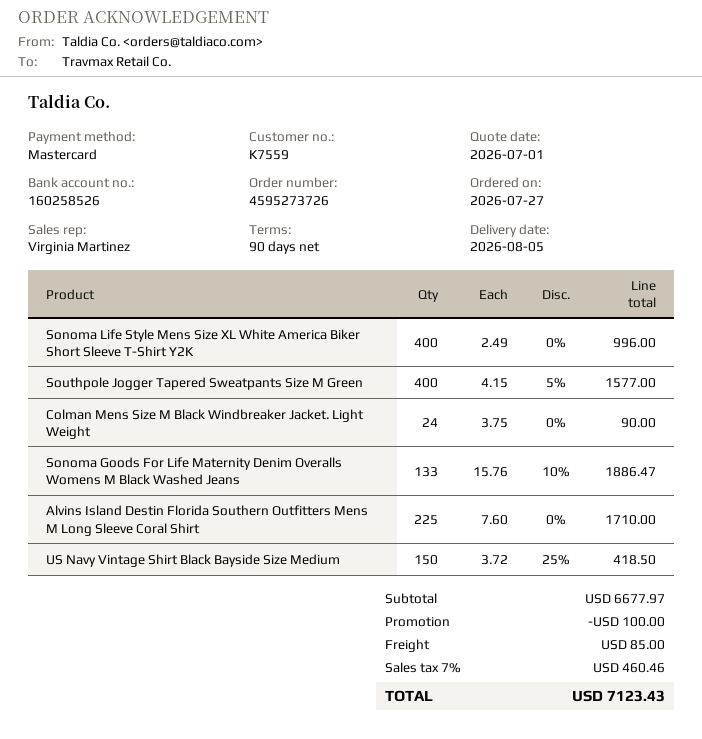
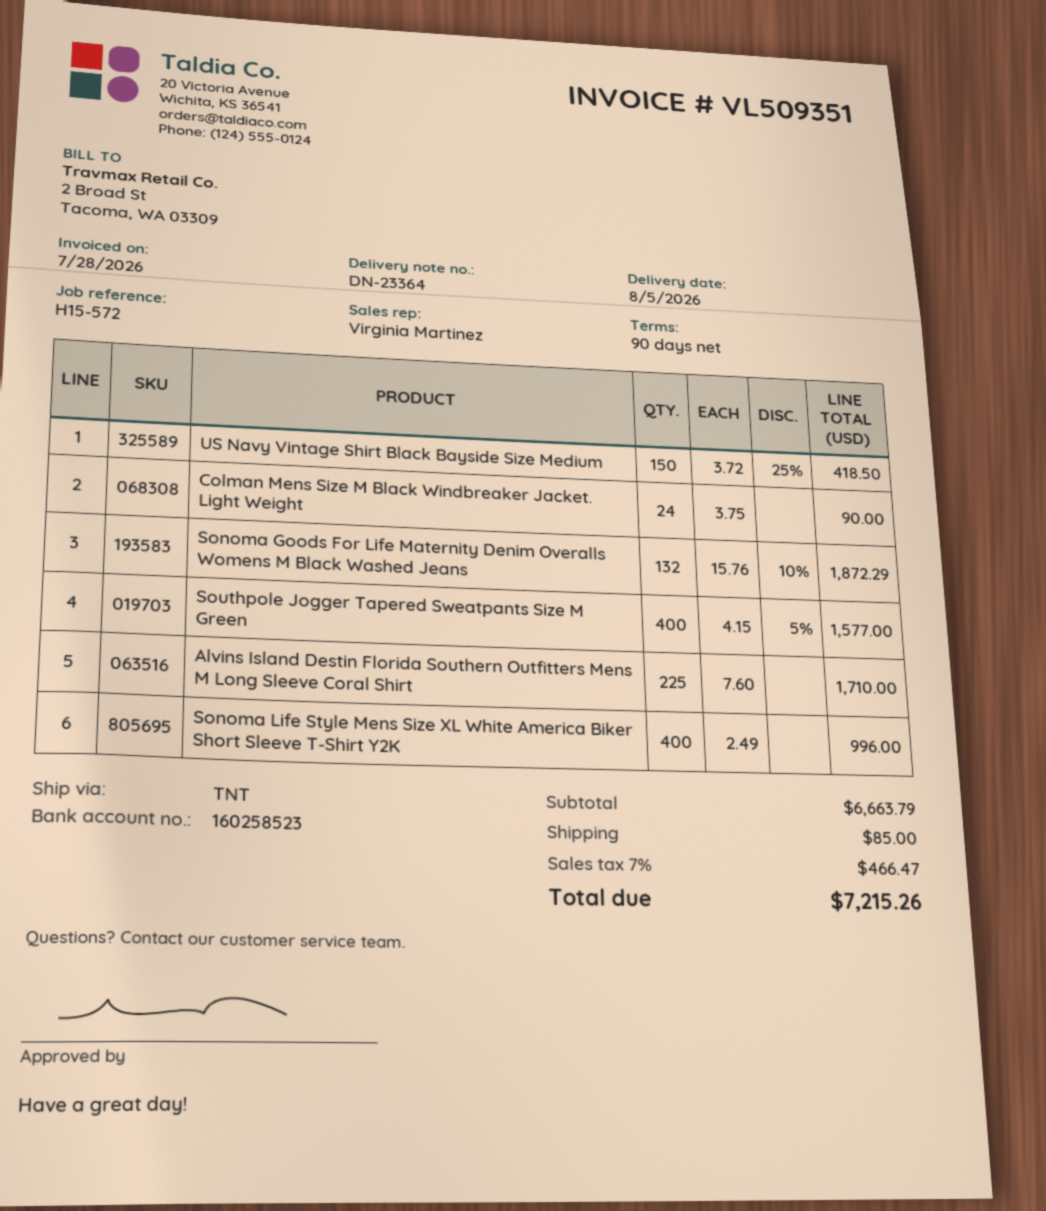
bank account: 160258526 -> 160258523
Sonoma Goods For Life Maternity Denim Overalls Womens M Black Washed Jeans: 133 x 15.76 - 10% = 1886.47 -> 132 x 15.76 - 10% = 1872.29
subtotal: 6677.97 -> 6663.79
discount: 100.00 -> none
tax: 7% = 460.46 -> 7% = 466.47
total: 7123.43 -> 7215.26

